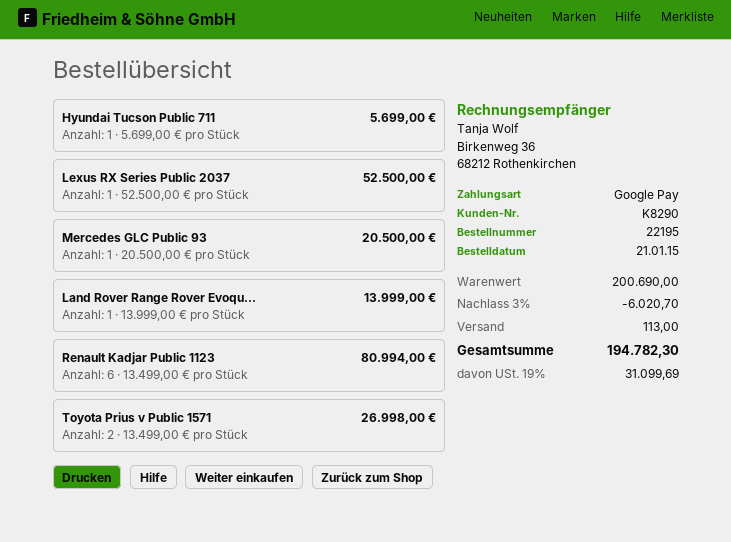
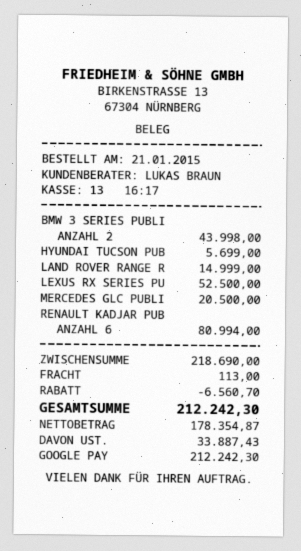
Land Rover Range Rover Evoqu...: 1 for 13999.00 -> 1 for 14999.00
Toyota Prius v Public 1571: 2 for 26998.00 -> none
BMW 3 SERIES PUBLI: none -> 2 for 43998.00
subtotal: 200690.00 -> 218690.00
discount: 6020.70 -> 6560.70
tax: 31099.69 -> 33887.43
total: 194782.30 -> 212242.30

